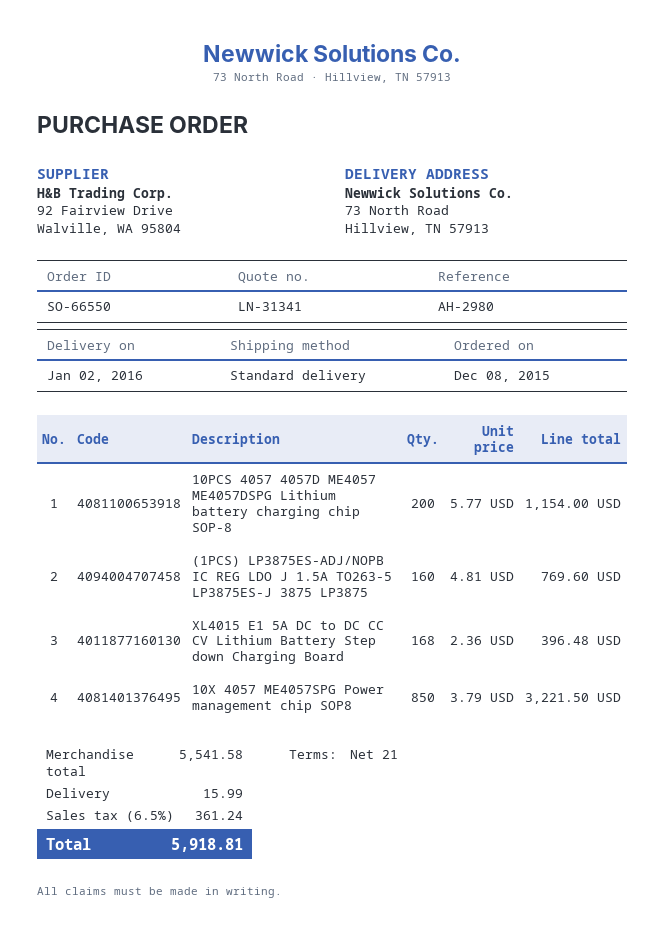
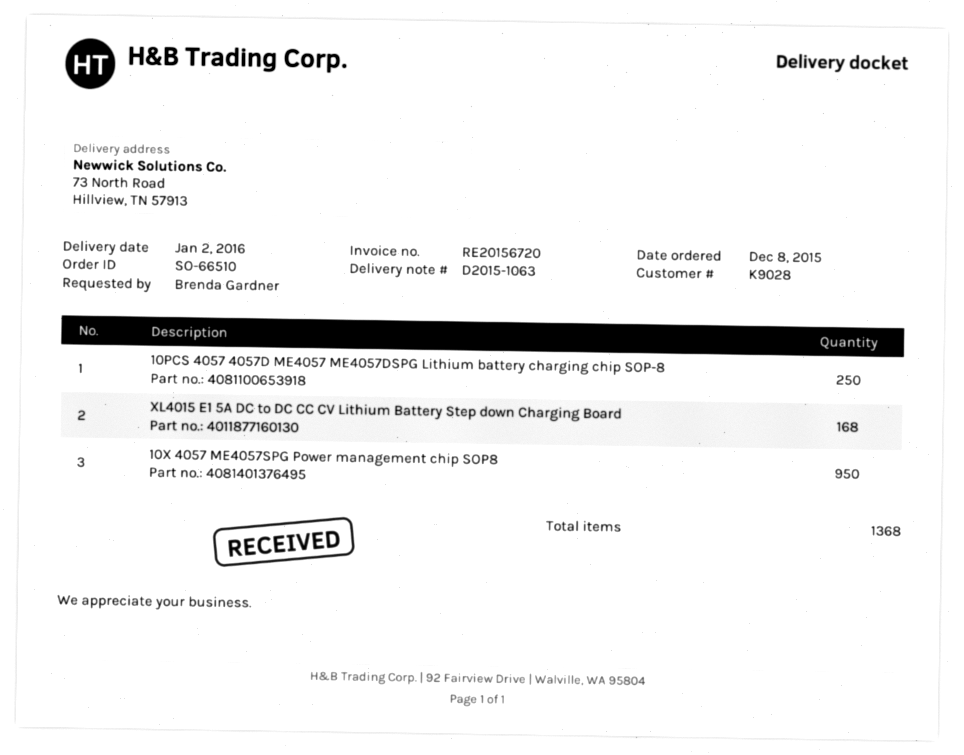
order number: SO-66550 -> SO-66510
10PCS 4057 4057D ME4057 ME4057DSPG Lithium battery charging chip SOP-8: 200 -> 250
(1PCS) LP3875ES-ADJ/NOPB IC REG LDO J 1.5A TO263-5 LP3875ES-J 3875 LP3875: 160 -> none
10X 4057 ME4057SPG Power management chip SOP8: 850 -> 950

